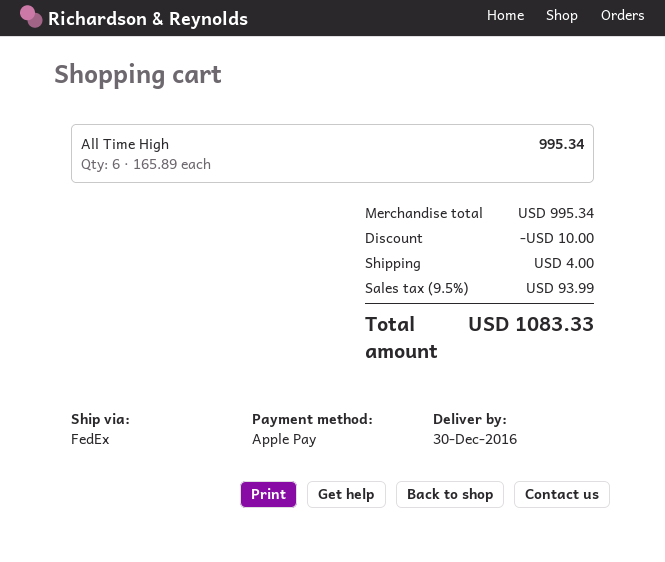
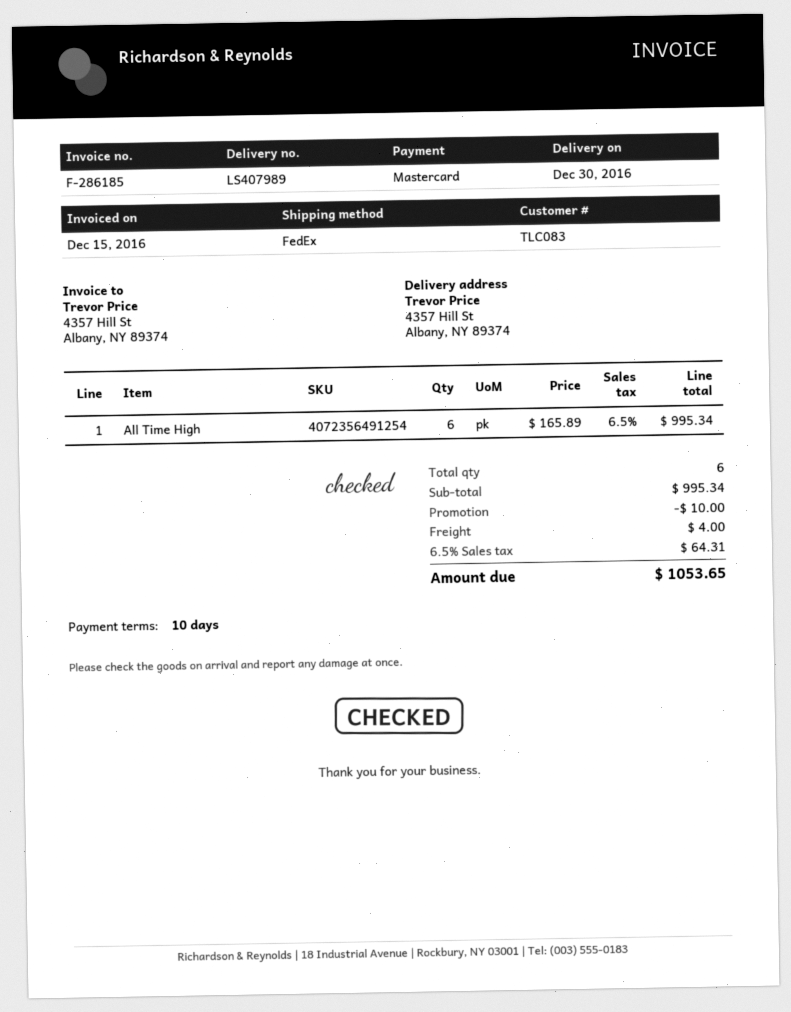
payment method: Apple Pay -> Mastercard
tax: 9.5% = 93.99 -> 6.5% = 64.31
total: 1083.33 -> 1053.65

